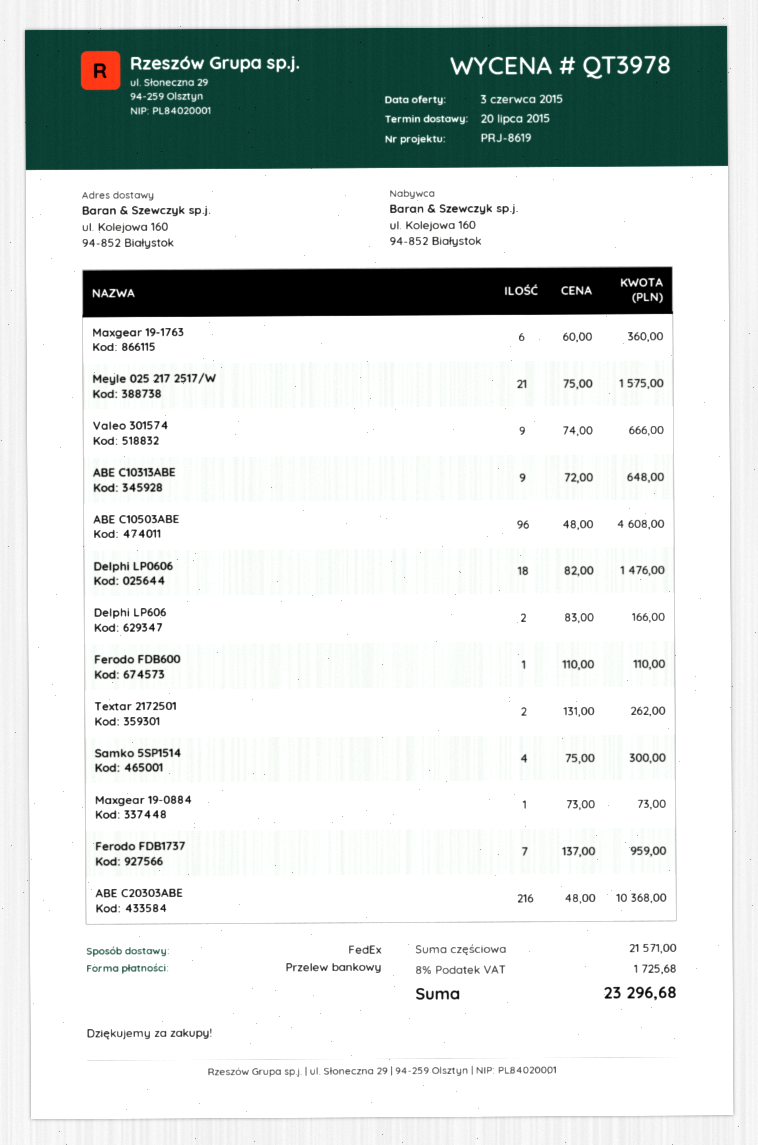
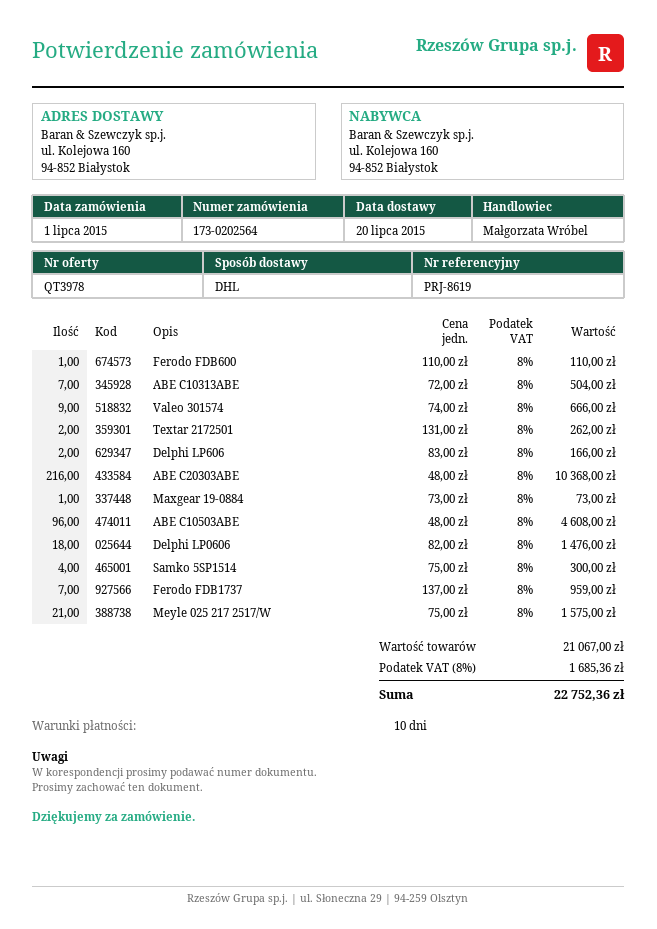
shipping method: FedEx -> DHL
Maxgear 19-1763: 6 x 60.00 = 360.00 -> none
ABE C10313ABE: 9 x 72.00 = 648.00 -> 7 x 72.00 = 504.00
subtotal: 21571.00 -> 21067.00
tax: 8% = 1725.68 -> 8% = 1685.36
total: 23296.68 -> 22752.36

